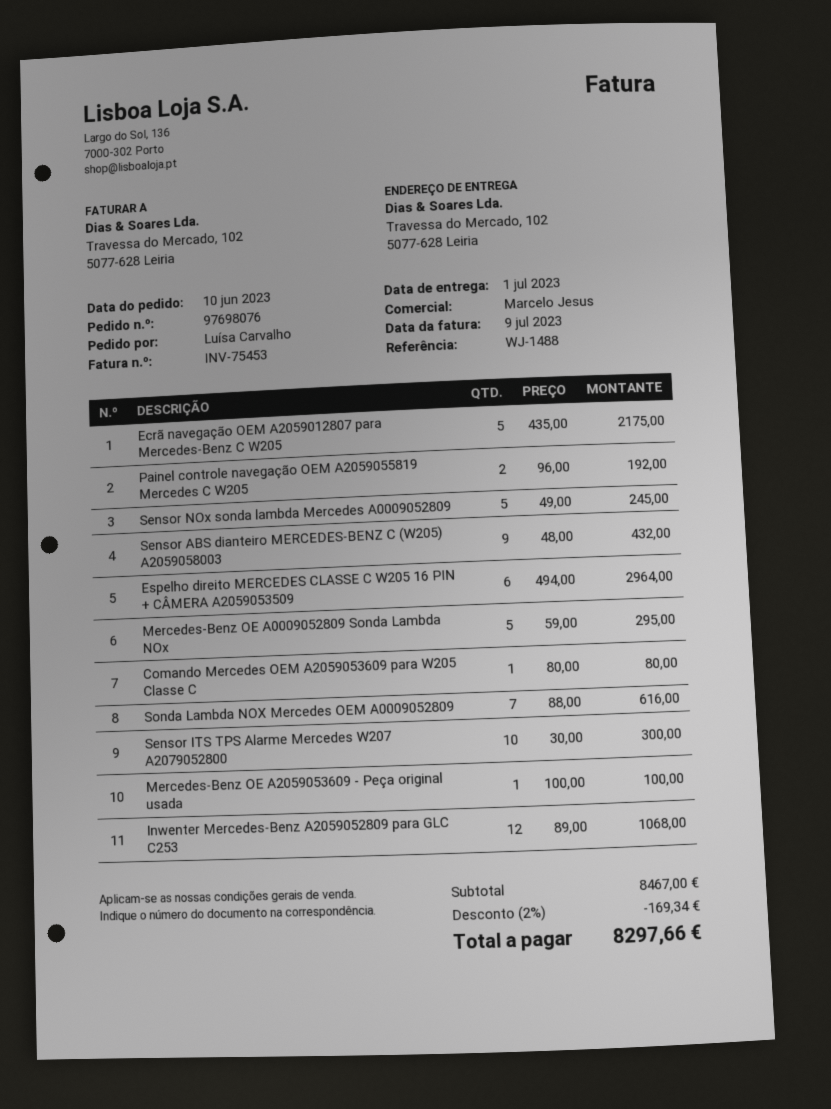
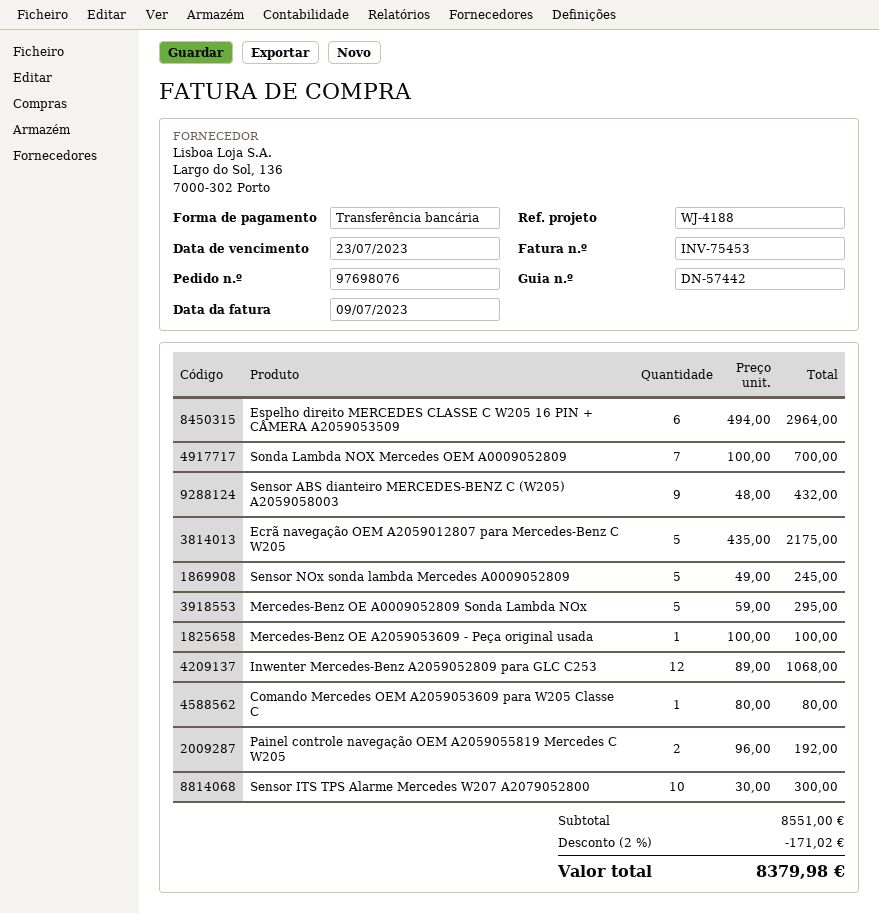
reference: WJ-1488 -> WJ-4188
Sonda Lambda NOX Mercedes OEM A0009052809: 7 x 88.00 = 616.00 -> 7 x 100.00 = 700.00
subtotal: 8467.00 -> 8551.00
discount: 2% = 169.34 -> 2% = 171.02
total: 8297.66 -> 8379.98

